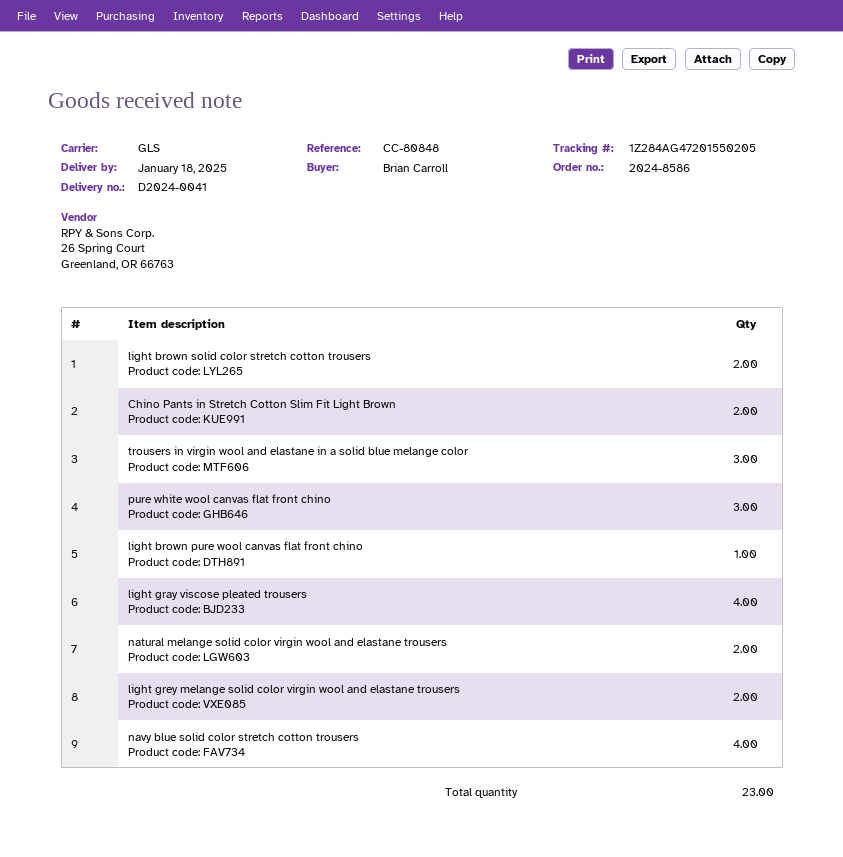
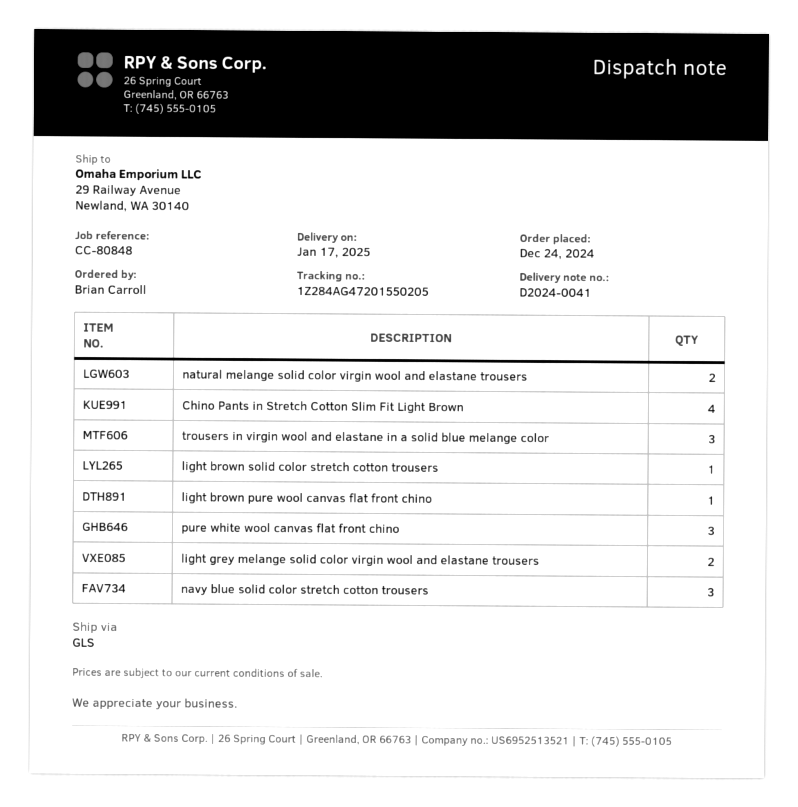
delivery date: 2025-01-18 -> 2025-01-17
light brown solid color stretch cotton trousers: 2 -> 1
Chino Pants in Stretch Cotton Slim Fit Light Brown: 2 -> 4
light gray viscose pleated trousers: 4 -> none
navy blue solid color stretch cotton trousers: 4 -> 3

